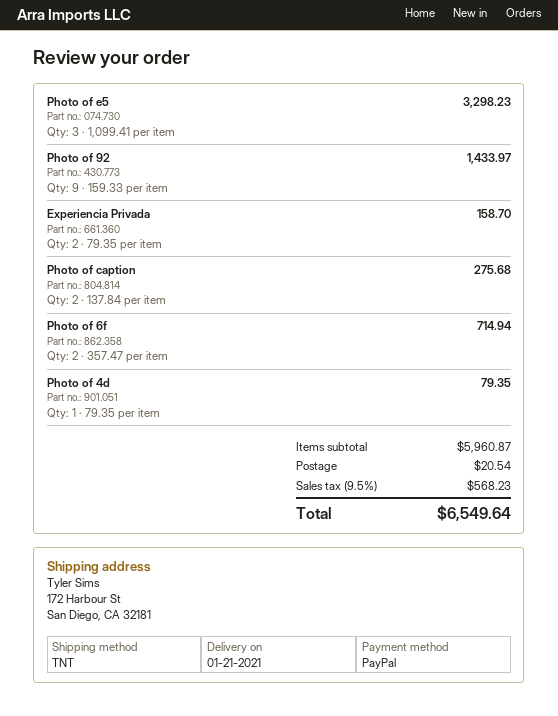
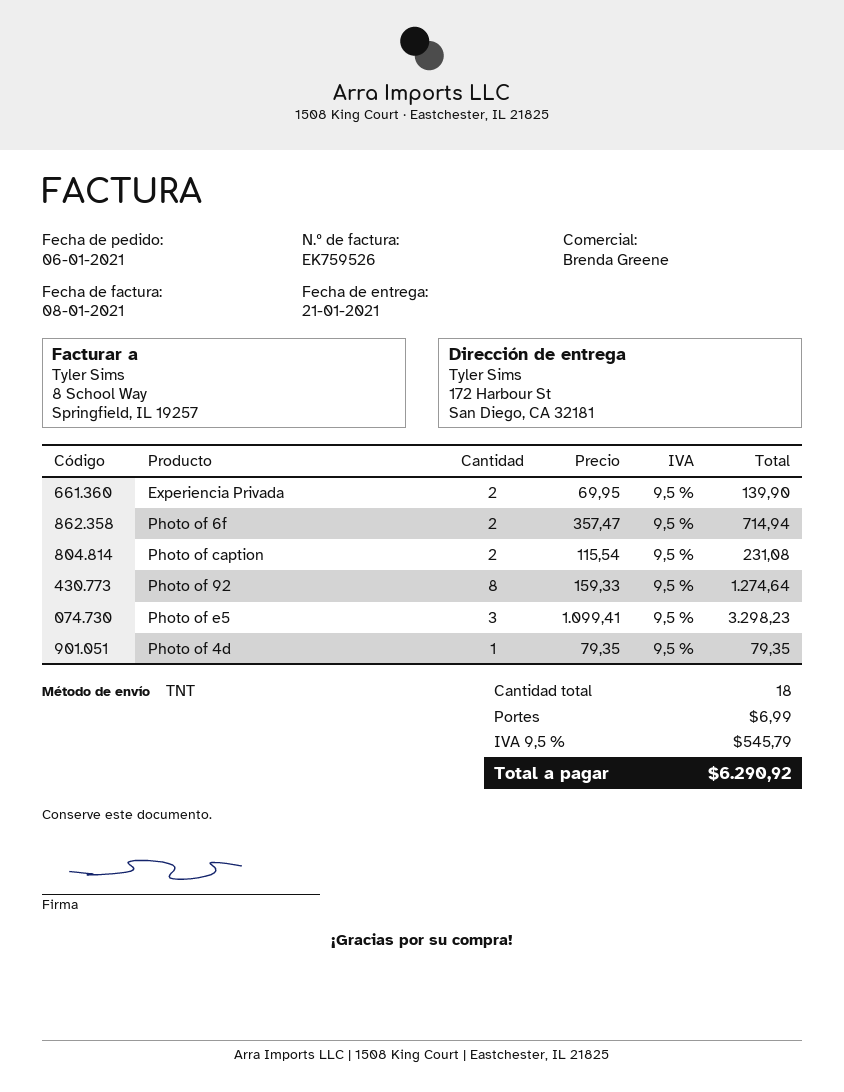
Photo of 92: 9 x 159.33 = 1433.97 -> 8 x 159.33 = 1274.64
Experiencia Privada: 2 x 79.35 = 158.70 -> 2 x 69.95 = 139.90
Photo of caption: 2 x 137.84 = 275.68 -> 2 x 115.54 = 231.08
shipping: 20.54 -> 6.99
tax: 9.5% = 568.23 -> 9.5% = 545.79
total: 6549.64 -> 6290.92

